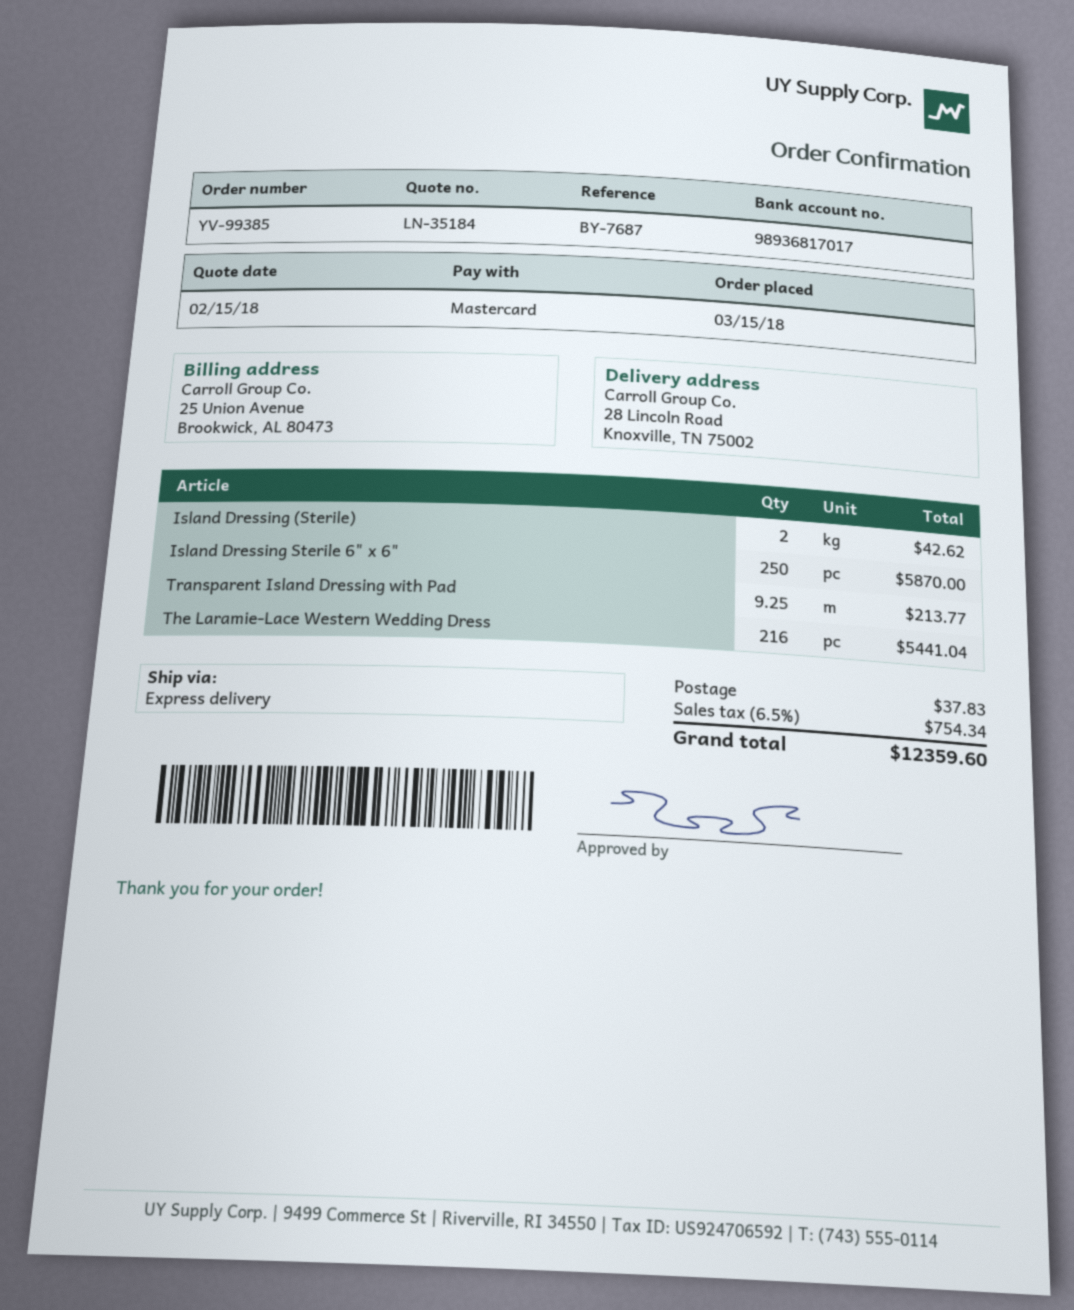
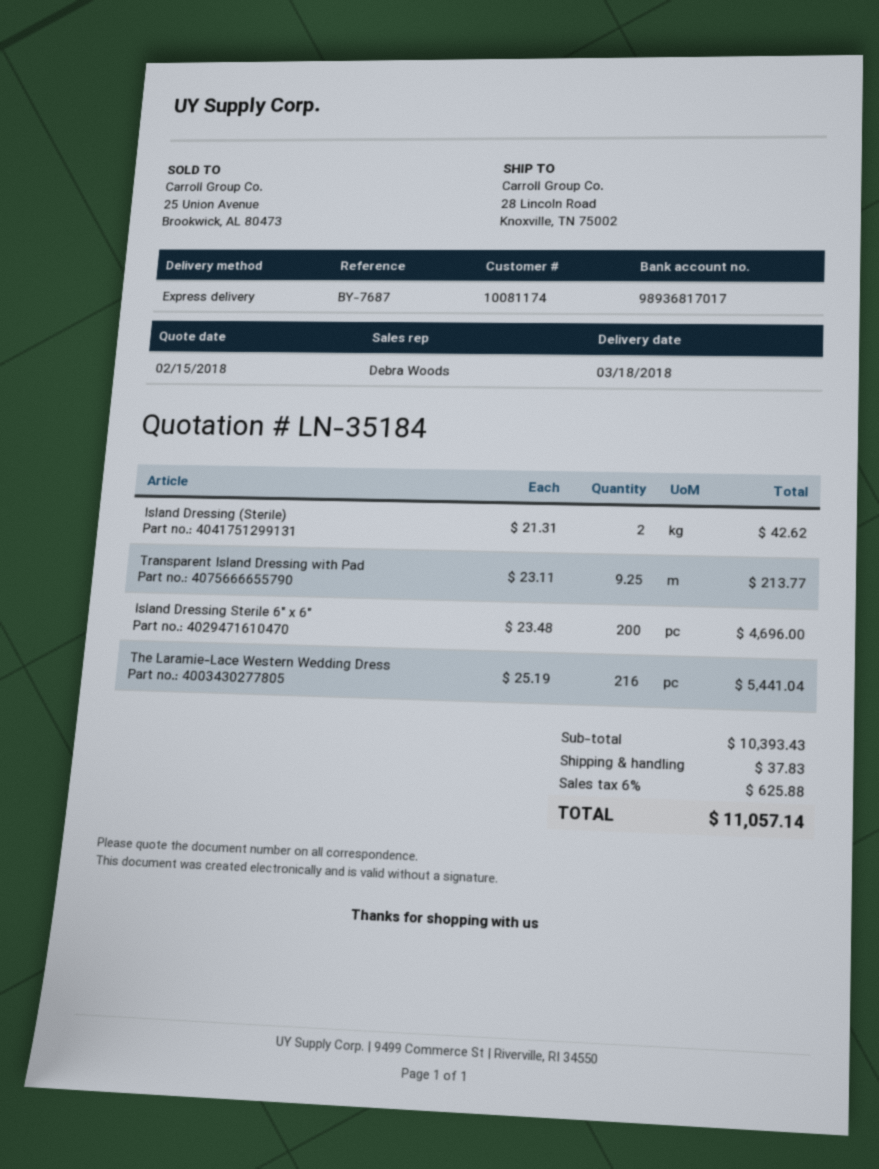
Island Dressing Sterile 6" x 6": 250 for 5870.00 -> 200 for 4696.00
tax: 6.5% = 754.34 -> 6% = 625.88
total: 12359.60 -> 11057.14

